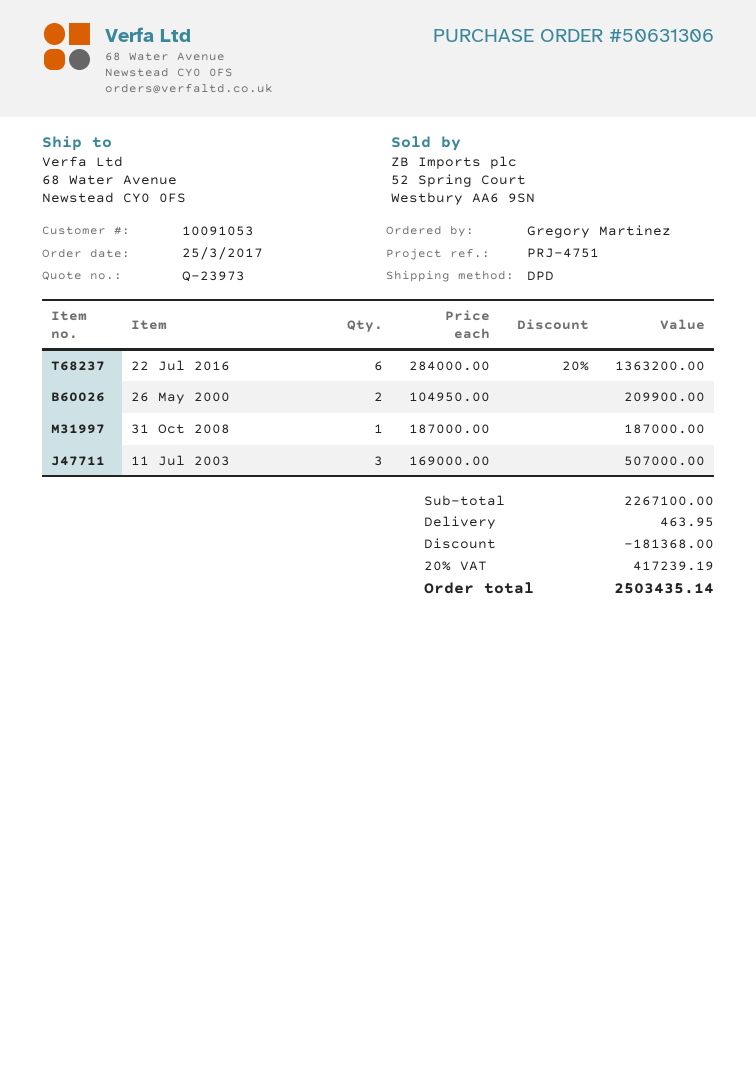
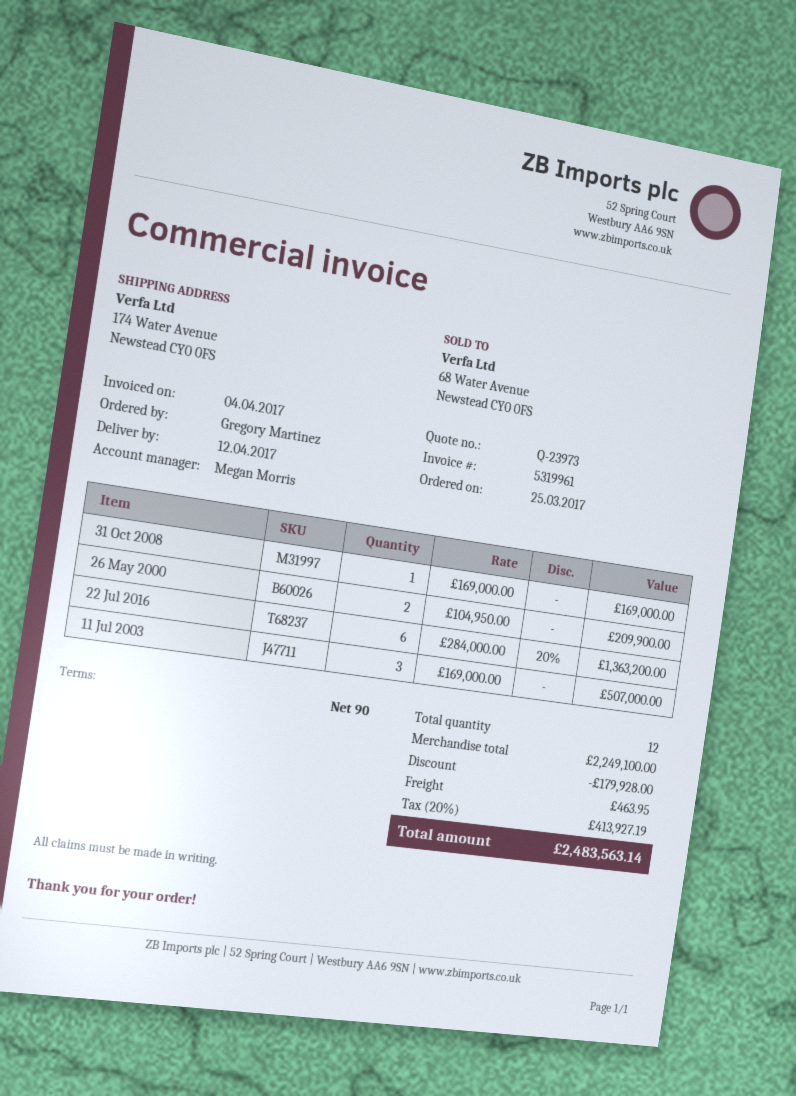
ship to: 68 Water Avenue, Newstead CY0 0FS -> 174 Water Avenue, Newstead CY0 0FS
31 Oct 2008: 1 x 187000.00 = 187000.00 -> 1 x 169000.00 = 169000.00
subtotal: 2267100.00 -> 2249100.00
discount: 181368.00 -> 179928.00
tax: 20% = 417239.19 -> 20% = 413927.19
total: 2503435.14 -> 2483563.14

